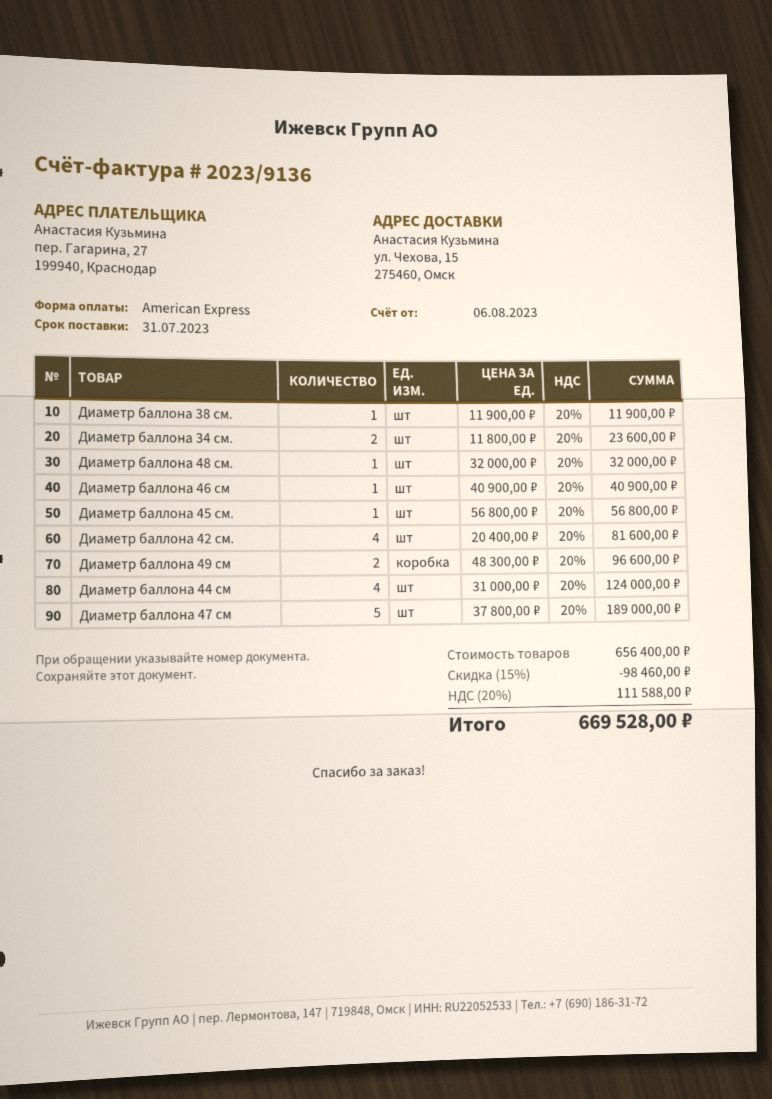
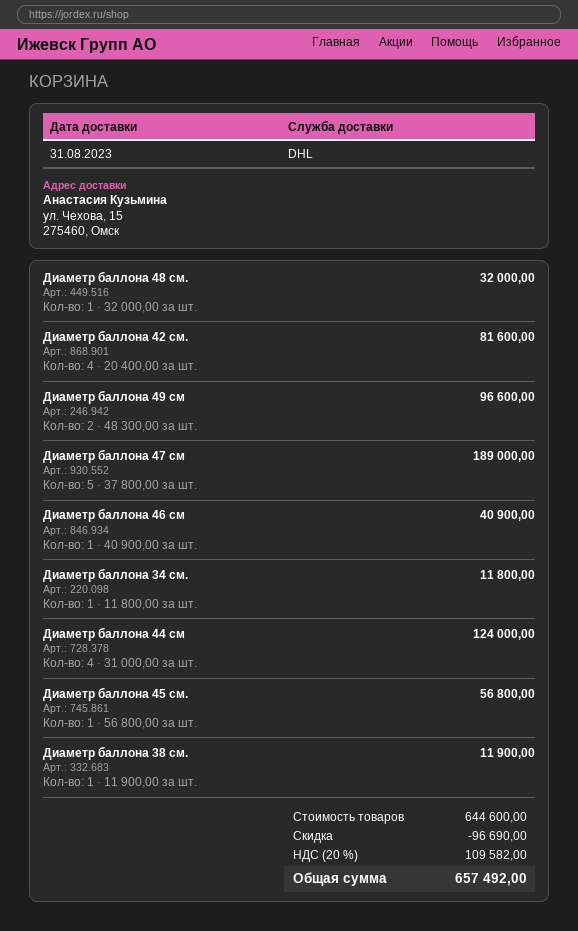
delivery date: 2023-07-31 -> 2023-08-31
Диаметр баллона 34 см.: 2 x 11800.00 = 23600.00 -> 1 x 11800.00 = 11800.00
subtotal: 656400.00 -> 644600.00
discount: 98460.00 -> 96690.00
tax: 20% = 111588.00 -> 20% = 109582.00
total: 669528.00 -> 657492.00

